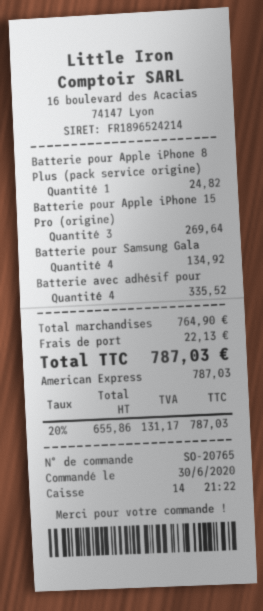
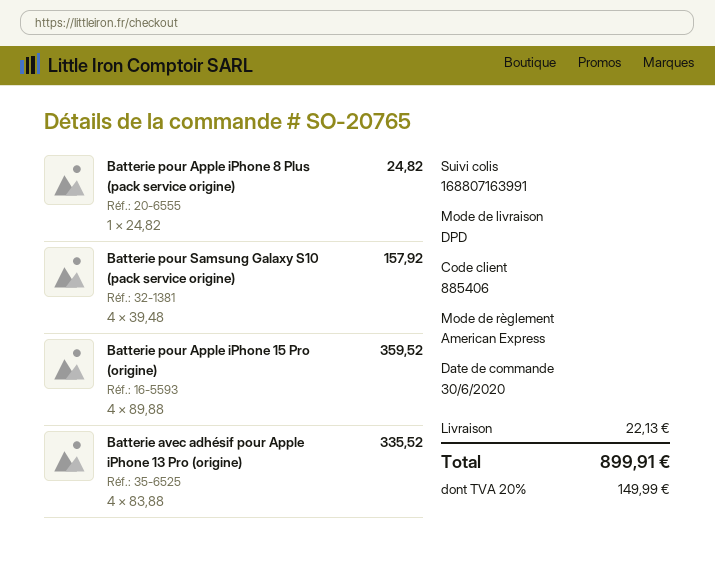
Batterie pour Apple iPhone 15 Pro (origine): 3 for 269.64 -> 4 for 359.52
Batterie pour Samsung Gala: 4 for 134.92 -> 4 for 157.92
tax: 20% = 131.17 -> 20% = 149.99
total: 787.03 -> 899.91

